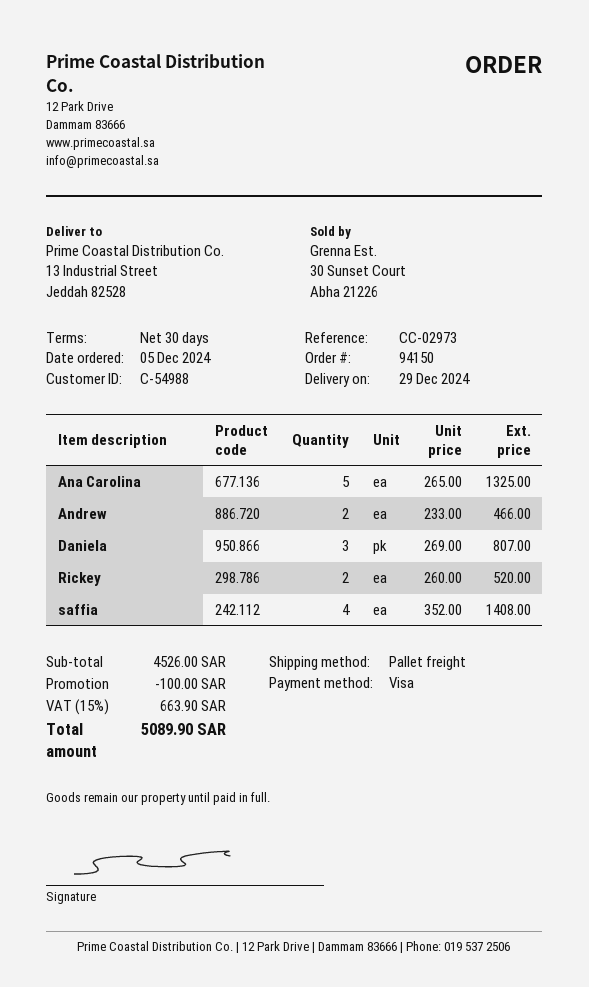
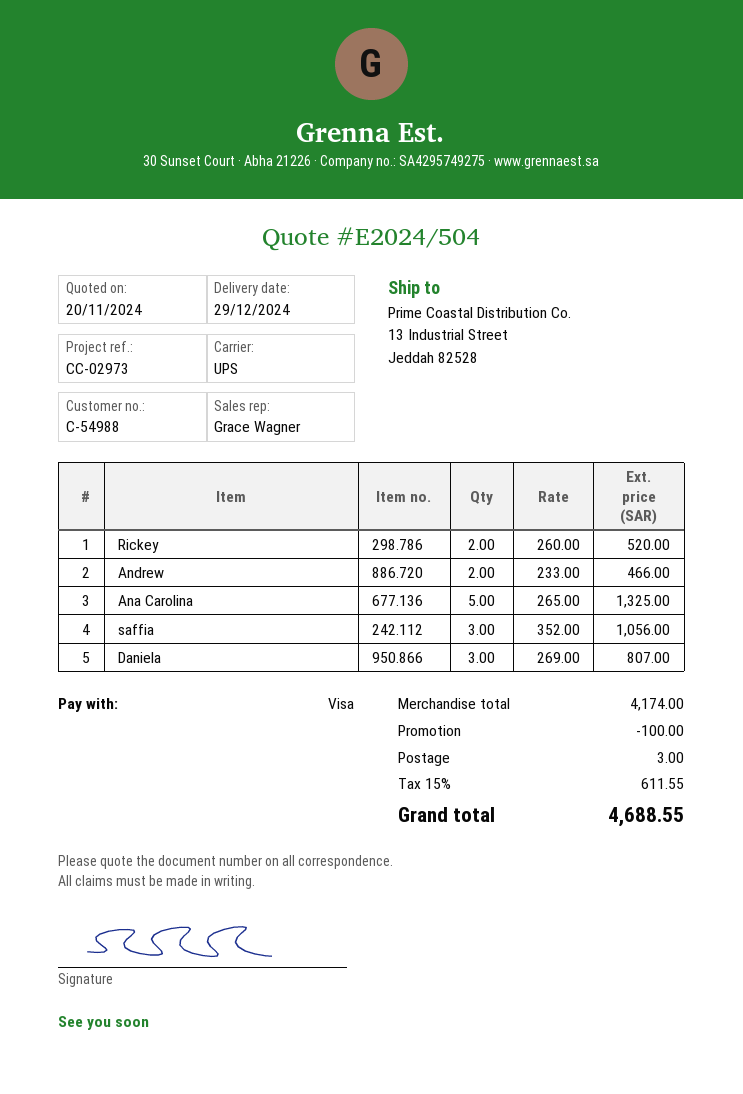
shipping method: pallet freight -> UPS
saffia: 4 x 352.00 = 1408.00 -> 3 x 352.00 = 1056.00
subtotal: 4526.00 -> 4174.00
shipping: none -> 3.00
tax: 15% = 663.90 -> 15% = 611.55
total: 5089.90 -> 4688.55

